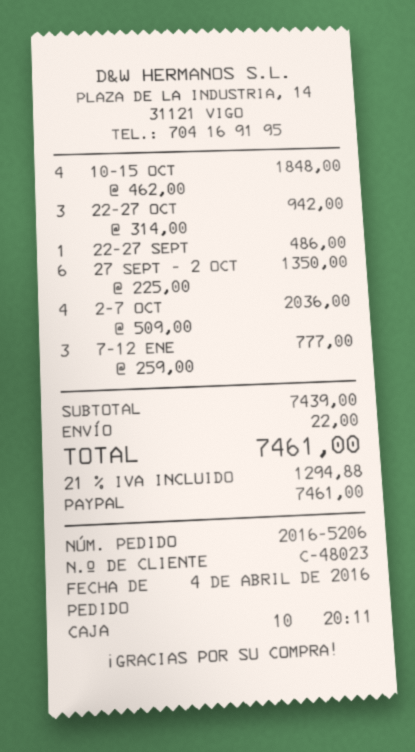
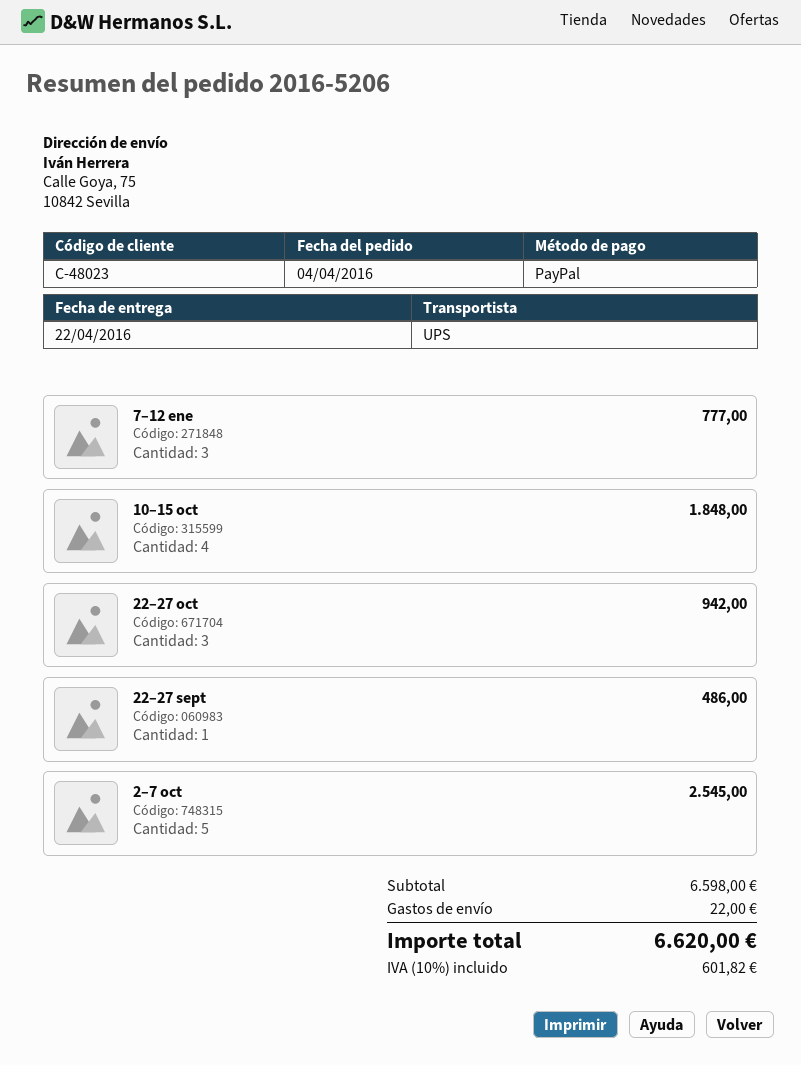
27 SEPT – 2 OCT: 6 for 1350.00 -> none
2–7 OCT: 4 for 2036.00 -> 5 for 2545.00
subtotal: 7439.00 -> 6598.00
tax: 21% = 1294.88 -> 10% = 601.82
total: 7461.00 -> 6620.00

